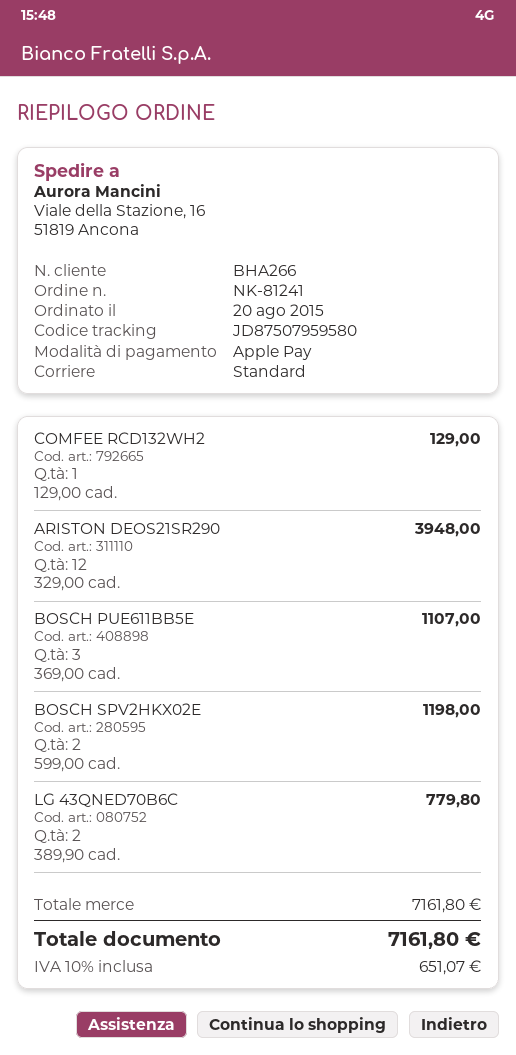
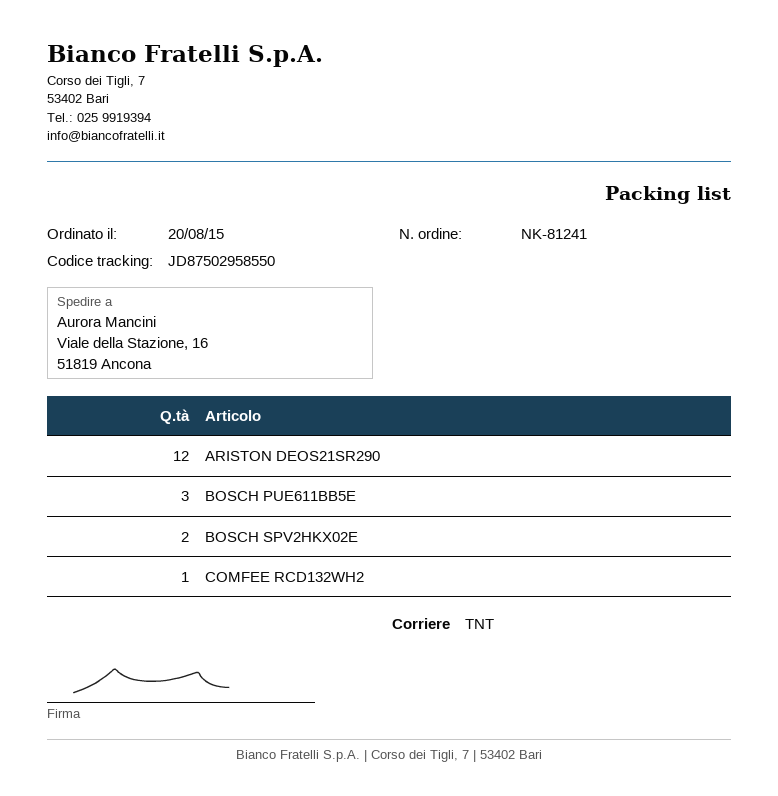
shipping method: standard -> TNT
tracking number: JD87507959580 -> JD87502958550
LG 43QNED70B6C: 2 -> none

